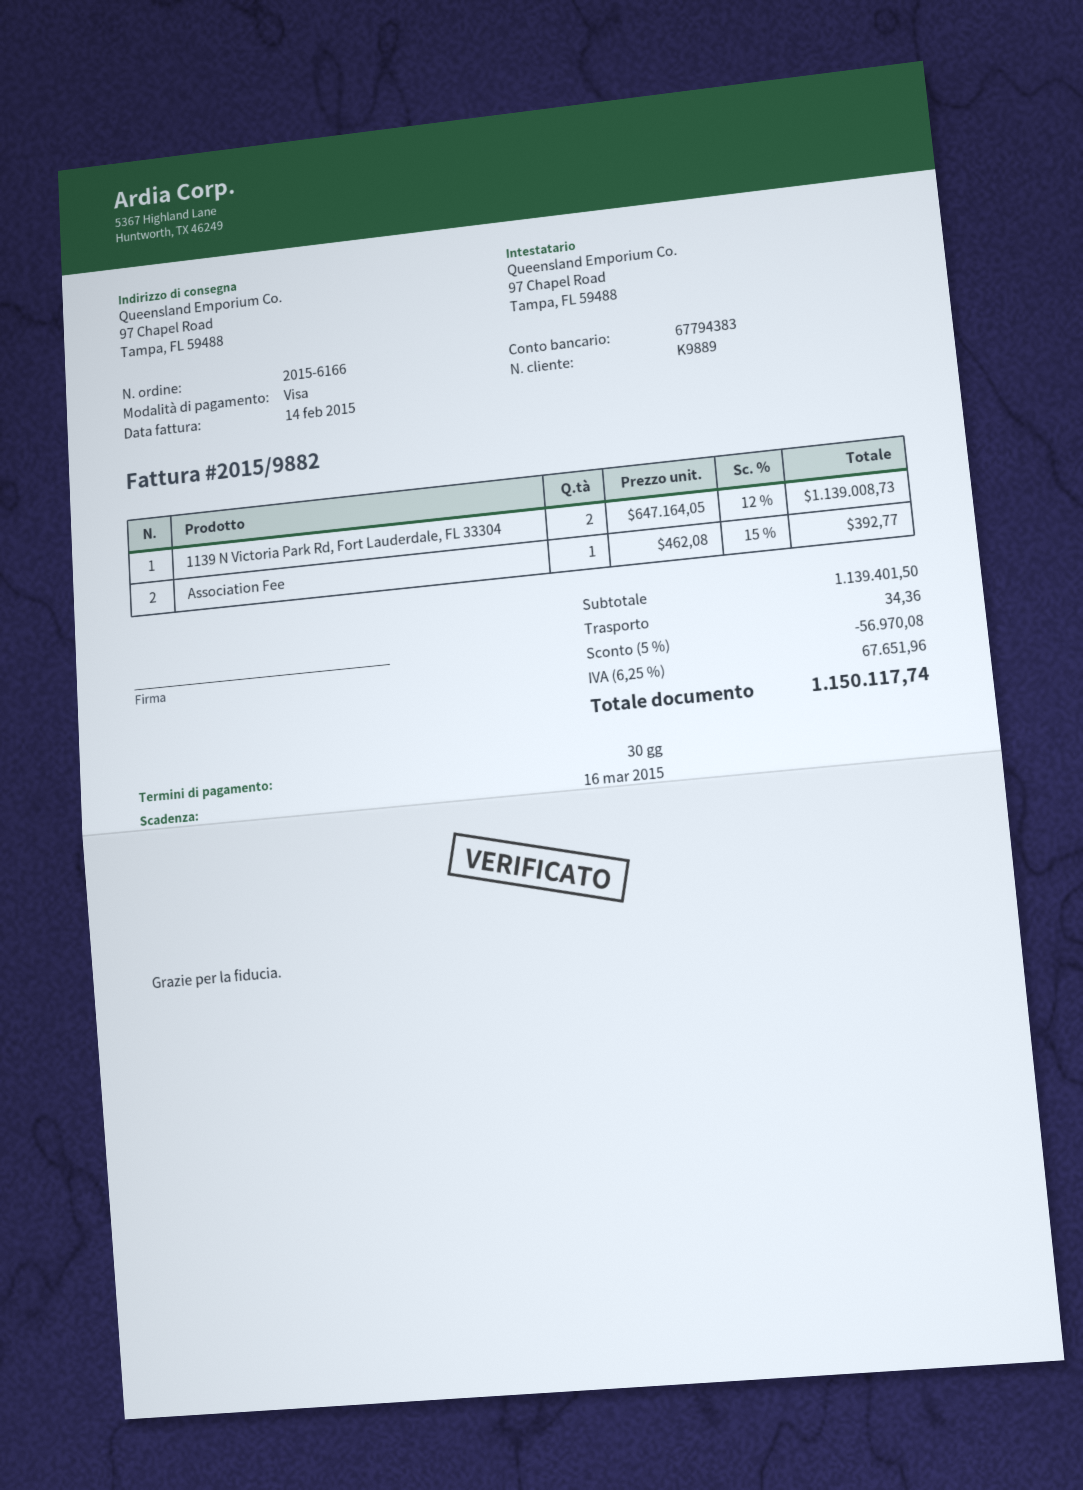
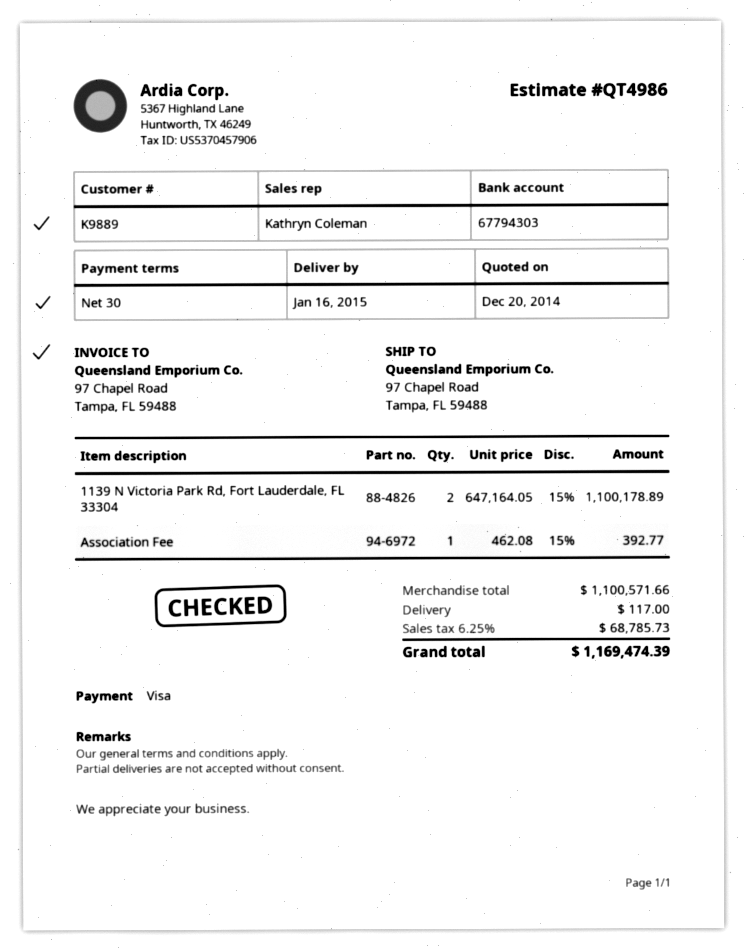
bank account: 67794383 -> 67794303
1139 N Victoria Park Rd, Fort Lauderdale, FL 33304: 2 x 647164.05 - 12% = 1139008.73 -> 2 x 647164.05 - 15% = 1100178.89
subtotal: 1139401.50 -> 1100571.66
discount: 5% = 56970.08 -> none
shipping: 34.36 -> 117.00
tax: 6.25% = 67651.96 -> 6.25% = 68785.73
total: 1150117.74 -> 1169474.39

